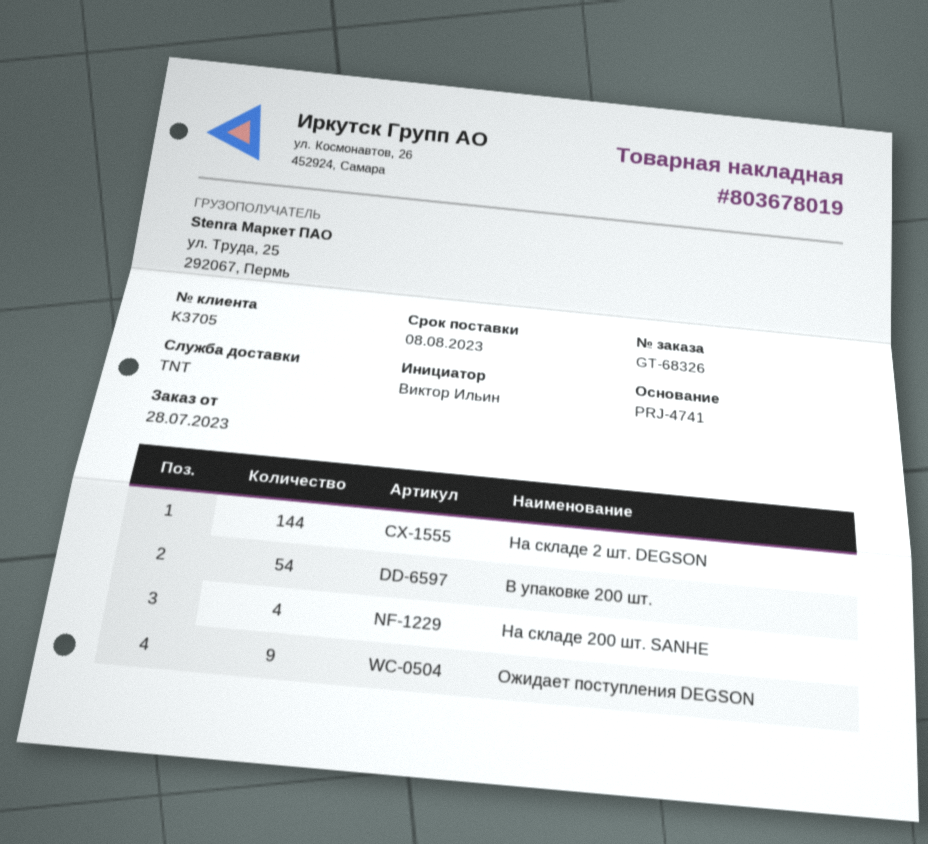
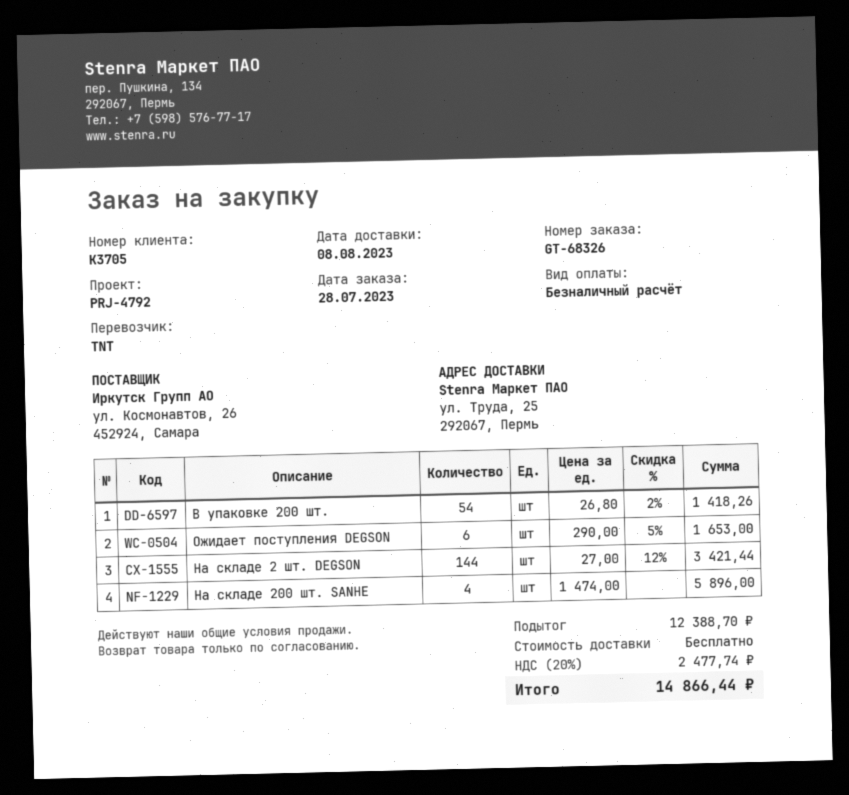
reference: PRJ-4741 -> PRJ-4792
Ожидает поступления DEGSON: 9 -> 6

